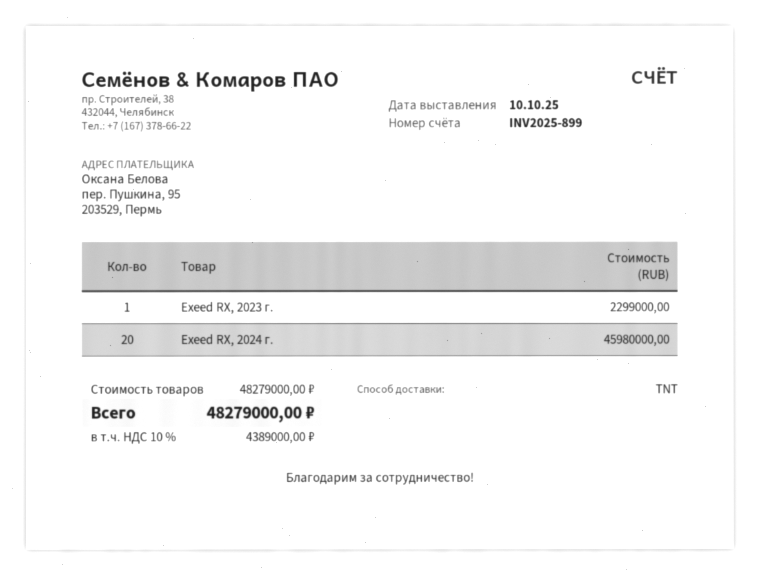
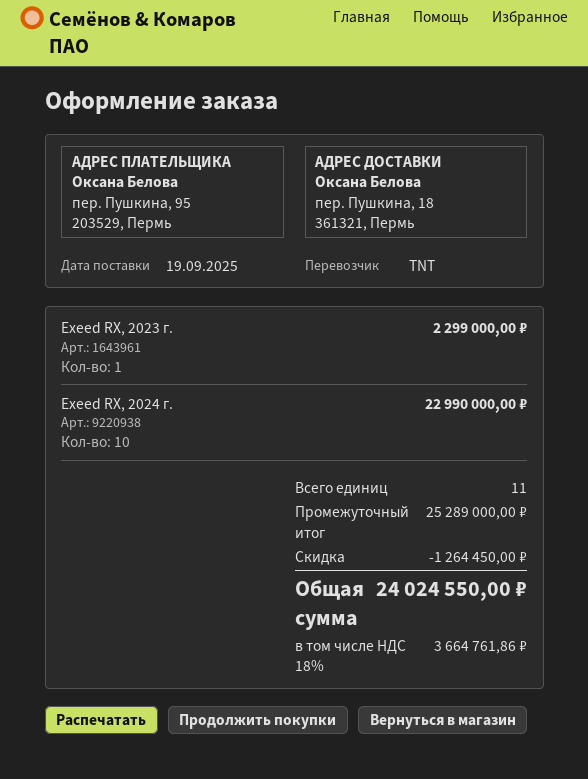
Exeed RX, 2024 г.: 20 for 45980000.00 -> 10 for 22990000.00
subtotal: 48279000.00 -> 25289000.00
discount: none -> 1264450.00
tax: 10% = 4389000.00 -> 18% = 3664761.86
total: 48279000.00 -> 24024550.00

